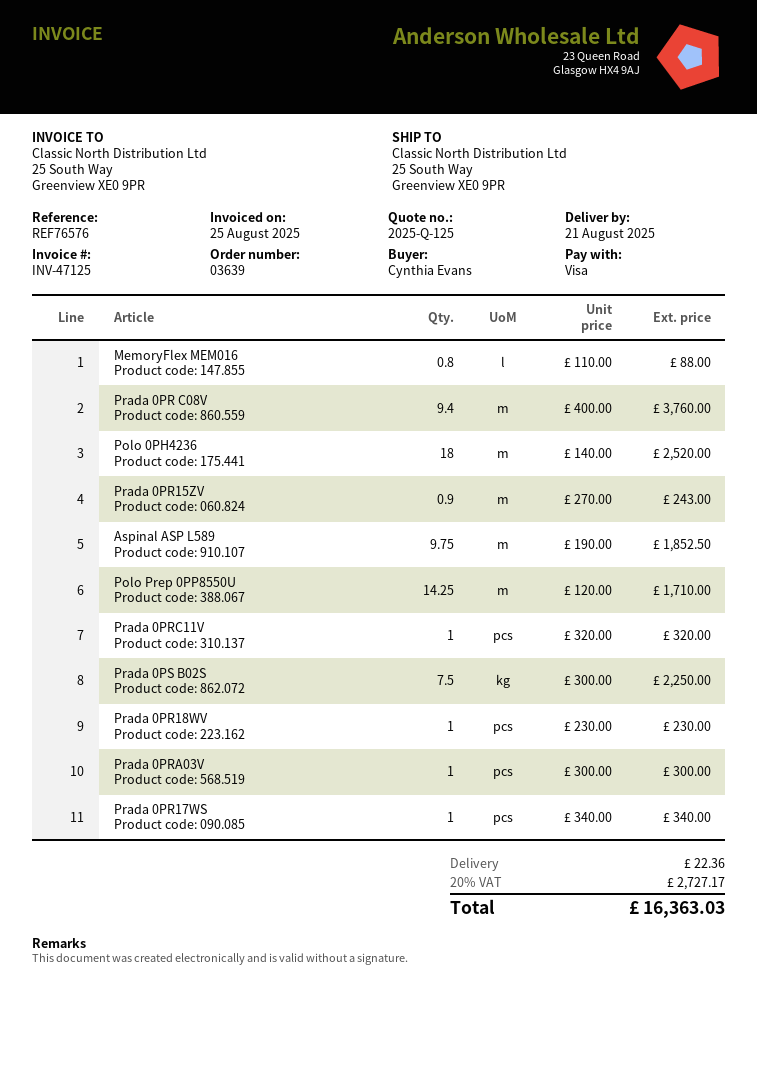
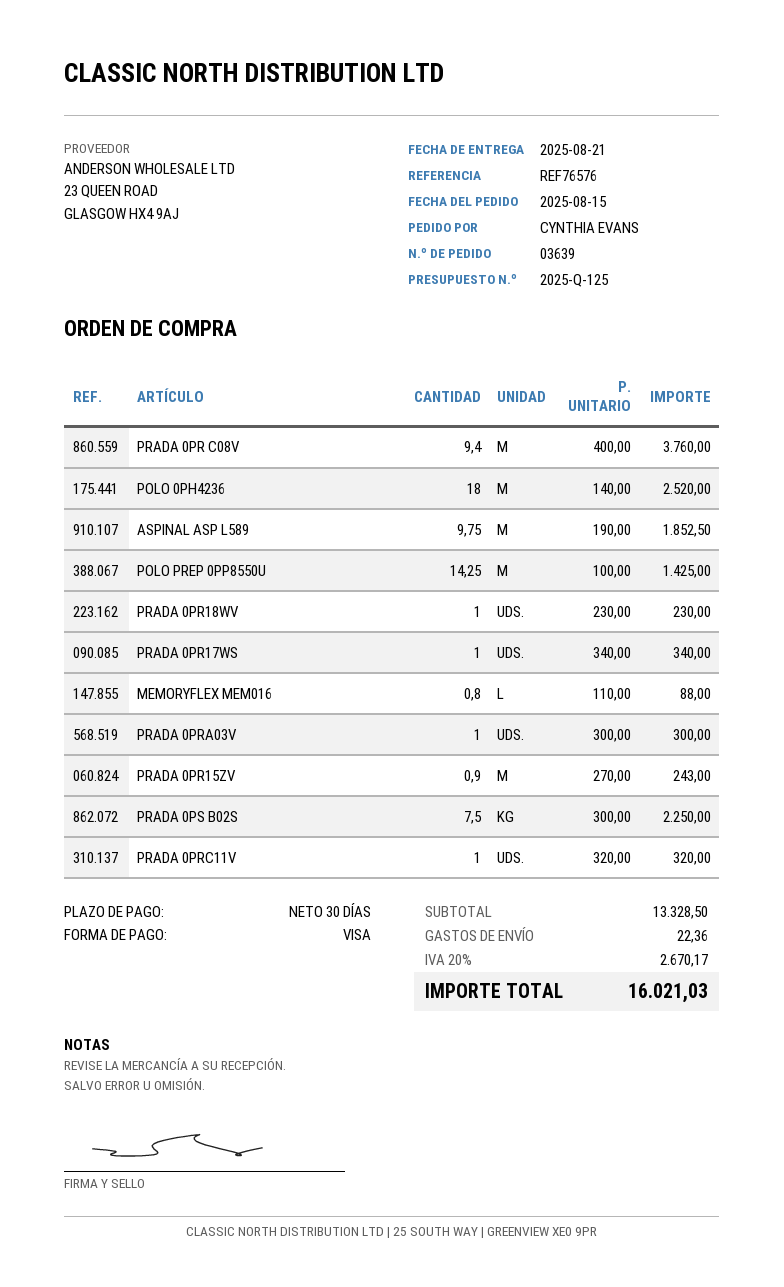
Polo Prep 0PP8550U: 14.25 x 120.00 = 1710.00 -> 14.25 x 100.00 = 1425.00
tax: 20% = 2727.17 -> 20% = 2670.17
total: 16363.03 -> 16021.03

